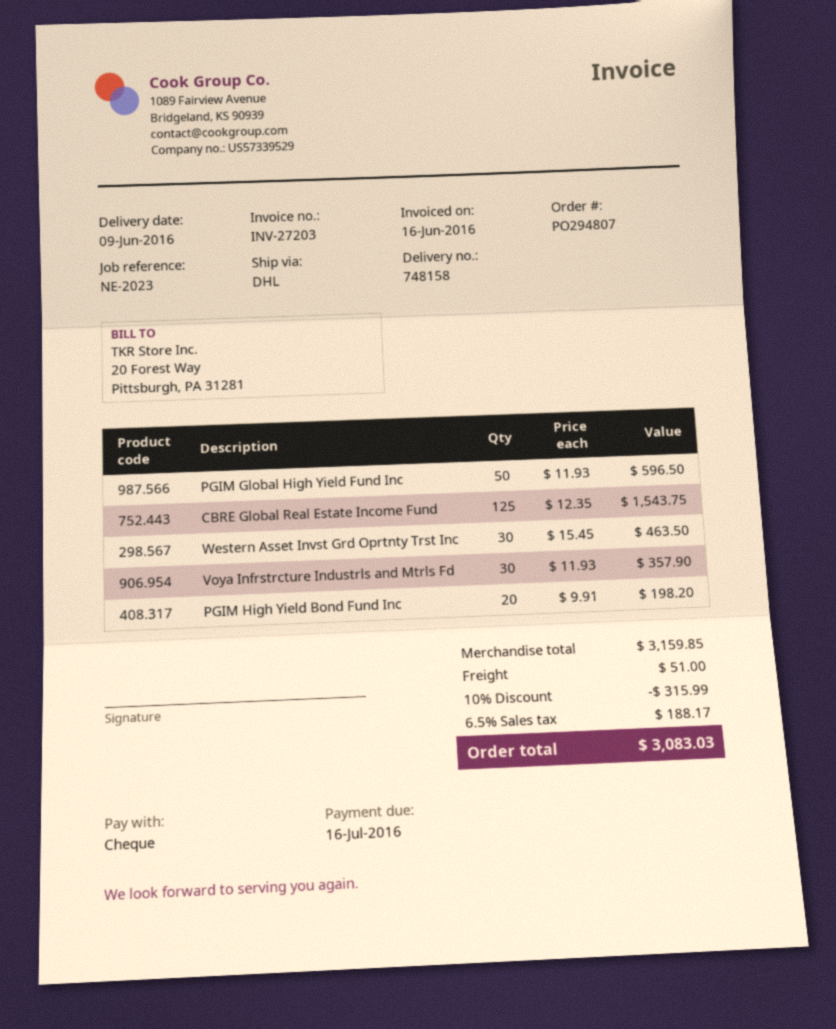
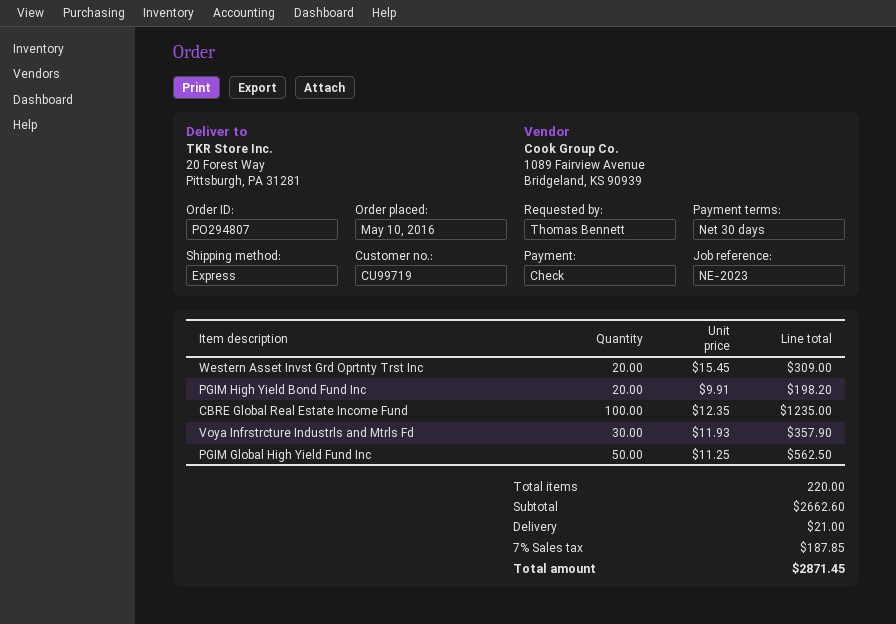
shipping method: DHL -> express
PGIM Global High Yield Fund Inc: 50 x 11.93 = 596.50 -> 50 x 11.25 = 562.50
CBRE Global Real Estate Income Fund: 125 x 12.35 = 1543.75 -> 100 x 12.35 = 1235.00
Western Asset Invst Grd Oprtnty Trst Inc: 30 x 15.45 = 463.50 -> 20 x 15.45 = 309.00
subtotal: 3159.85 -> 2662.60
discount: 10% = 315.99 -> none
shipping: 51.00 -> 21.00
tax: 6.5% = 188.17 -> 7% = 187.85
total: 3083.03 -> 2871.45

